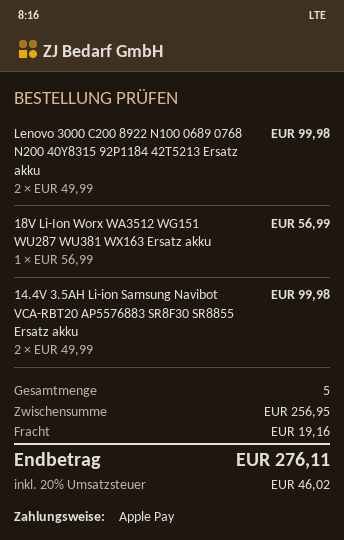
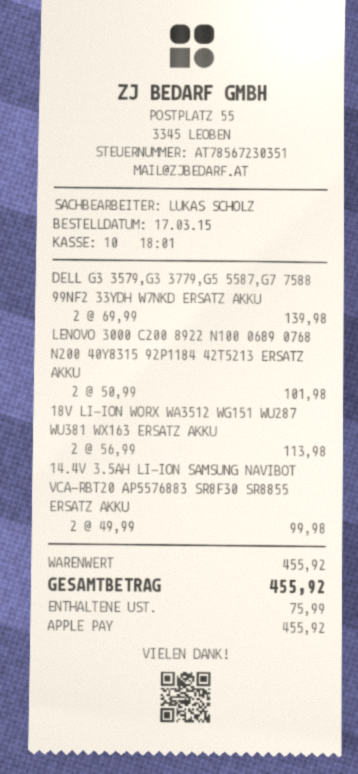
Lenovo 3000 C200 8922 N100 0689 0768 N200 40Y8315 92P1184 42T5213 Ersatz akku: 2 x 49.99 = 99.98 -> 2 x 50.99 = 101.98
18V Li-Ion Worx WA3512 WG151 WU287 WU381 WX163 Ersatz akku: 1 x 56.99 = 56.99 -> 2 x 56.99 = 113.98
DELL G3 3579,G3 3779,G5 5587,G7 7588 99NF2 33YDH W7NKD ERSATZ AKKU: none -> 2 x 69.99 = 139.98
subtotal: 256.95 -> 455.92
shipping: 19.16 -> none
tax: 46.02 -> 75.99
total: 276.11 -> 455.92

